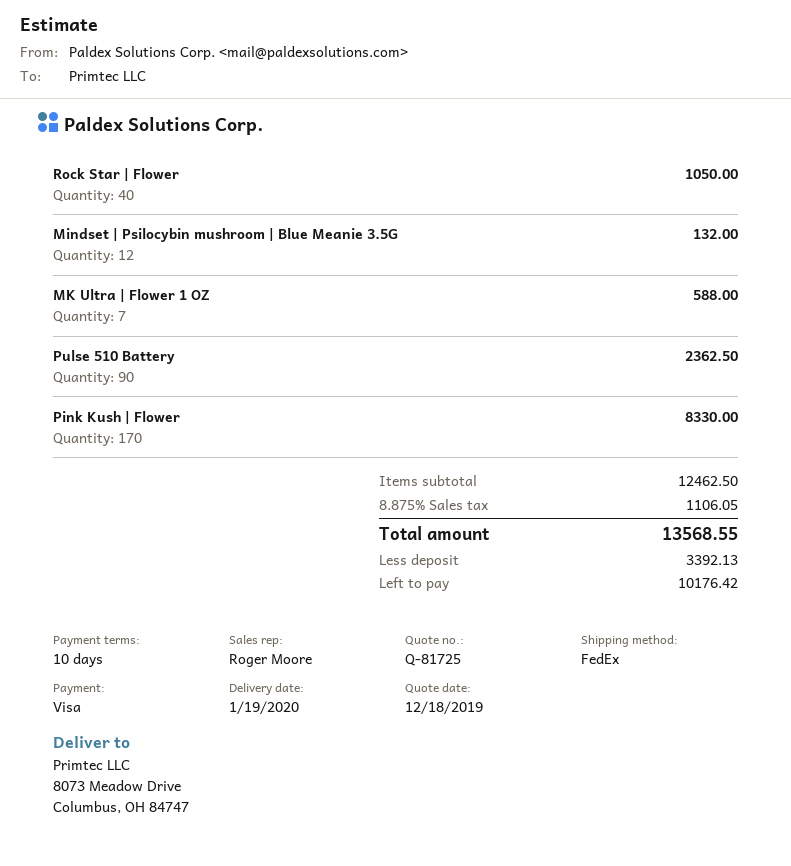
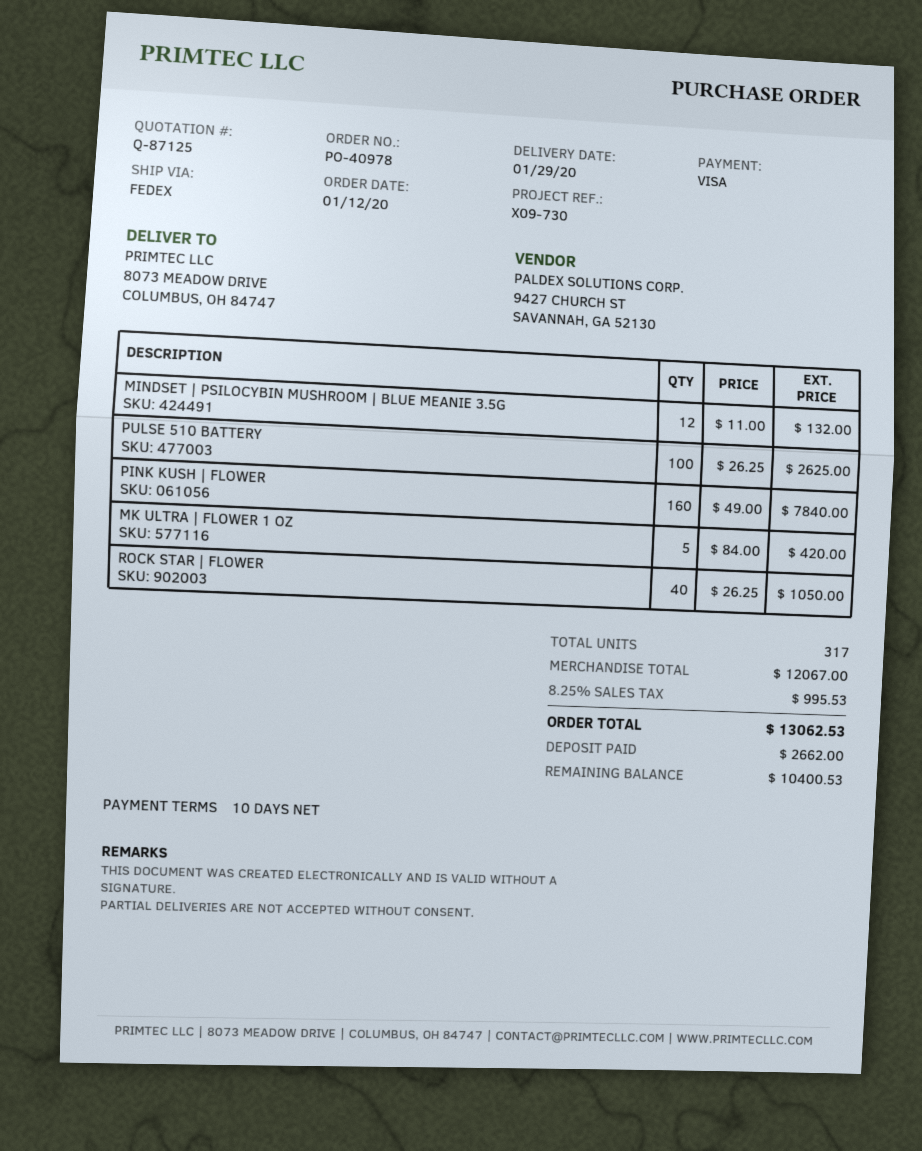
quote number: Q-81725 -> Q-87125
delivery date: 2020-01-19 -> 2020-01-29
MK Ultra | Flower 1 OZ: 7 for 588.00 -> 5 for 420.00
Pulse 510 Battery: 90 for 2362.50 -> 100 for 2625.00
Pink Kush | Flower: 170 for 8330.00 -> 160 for 7840.00
subtotal: 12462.50 -> 12067.00
tax: 8.875% = 1106.05 -> 8.25% = 995.53
total: 13568.55 -> 13062.53
deposit: 3392.13 -> 2662.00
balance: 10176.42 -> 10400.53

